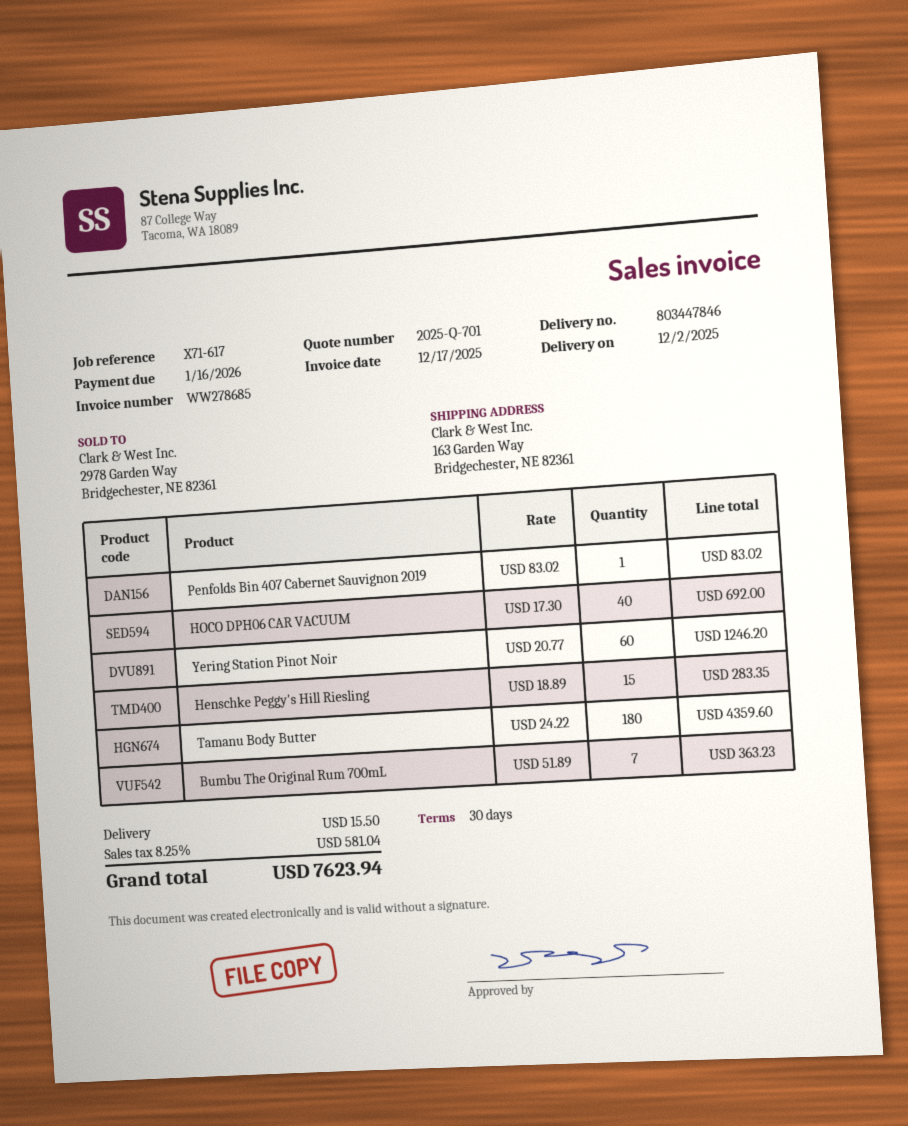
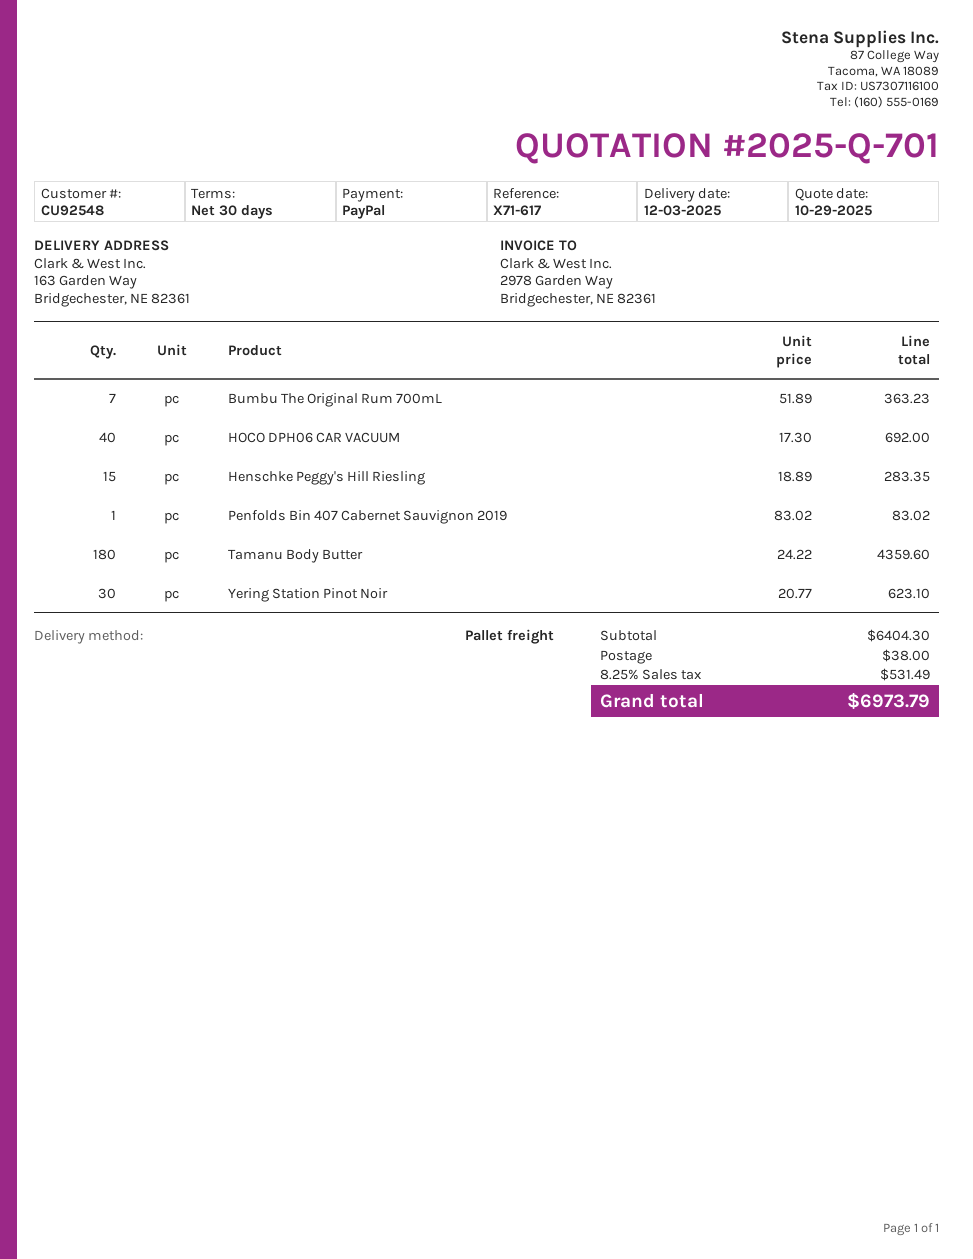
delivery date: 2025-12-02 -> 2025-12-03
Yering Station Pinot Noir: 60 x 20.77 = 1246.20 -> 30 x 20.77 = 623.10
shipping: 15.50 -> 38.00
tax: 8.25% = 581.04 -> 8.25% = 531.49
total: 7623.94 -> 6973.79

